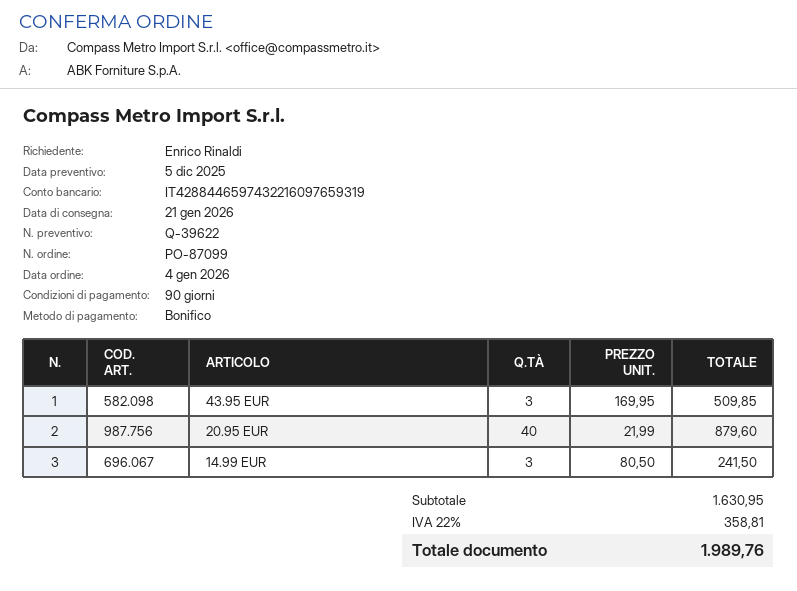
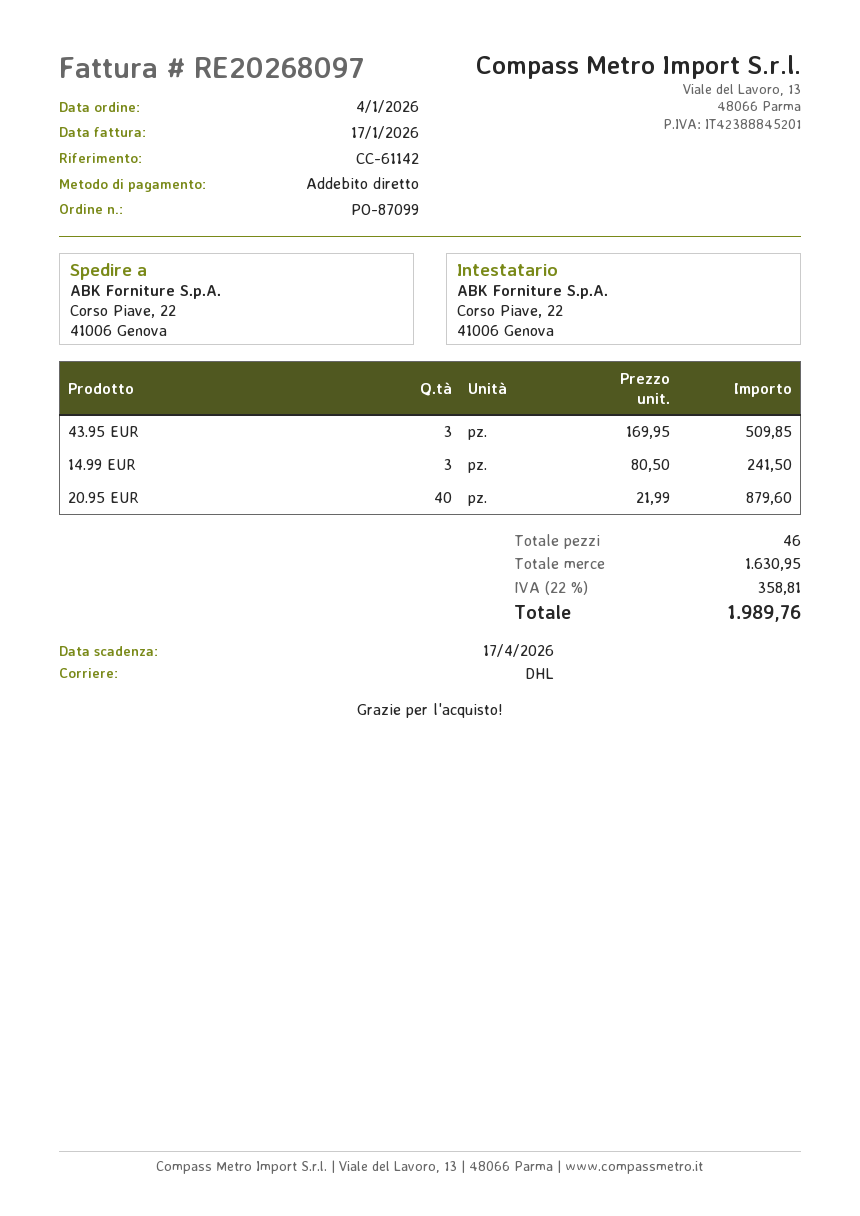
payment method: bank transfer -> direct debit

